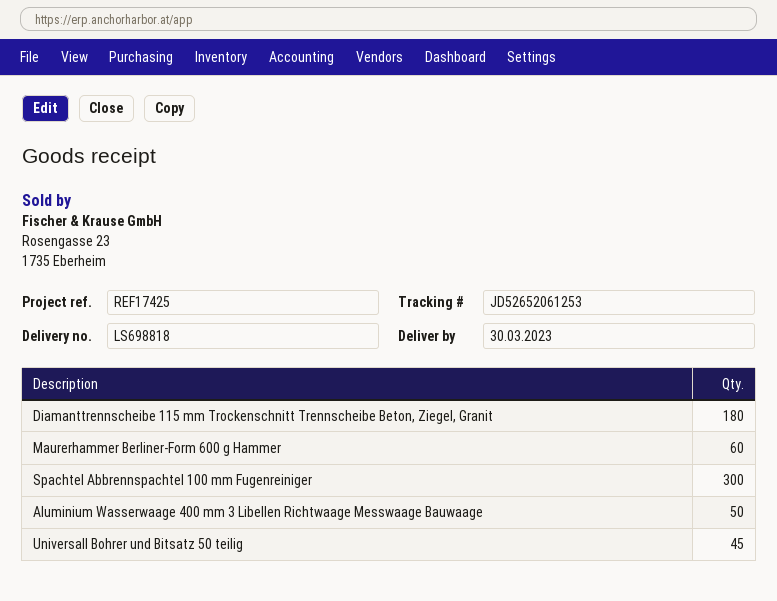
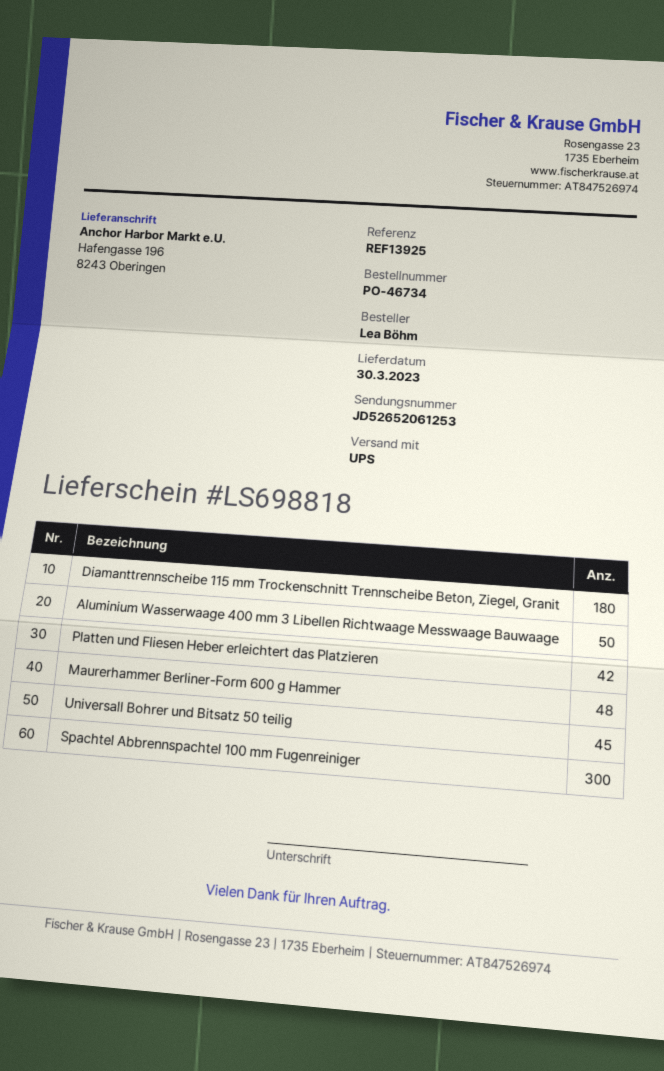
reference: REF17425 -> REF13925
Maurerhammer Berliner-Form 600 g Hammer: 60 -> 48
Platten und Fliesen Heber erleichtert das Platzieren: none -> 42

